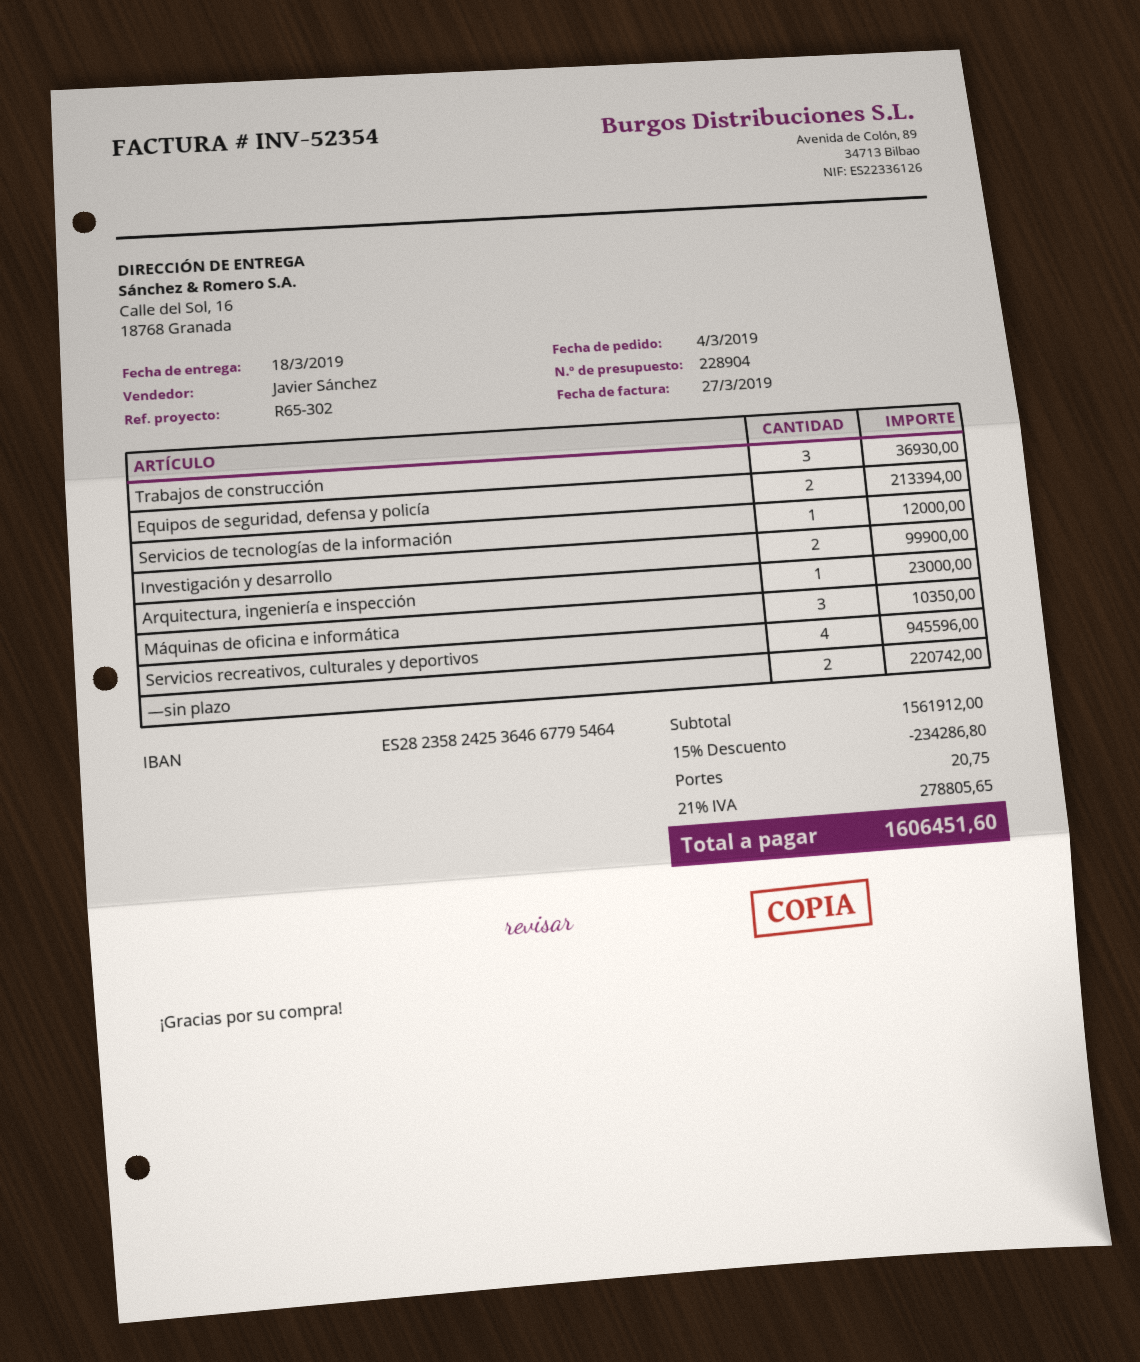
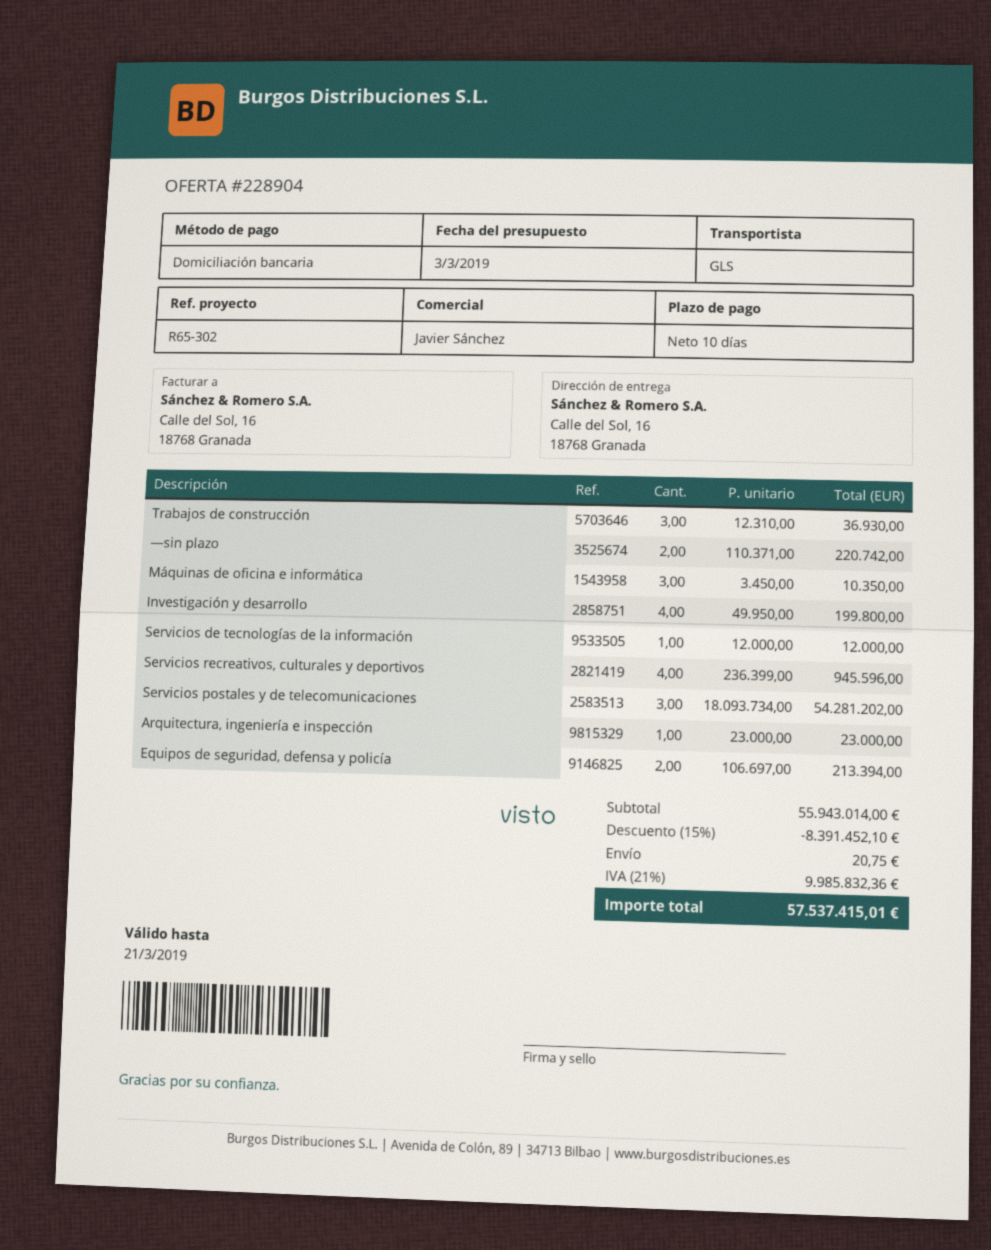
Investigación y desarrollo: 2 for 99900.00 -> 4 for 199800.00
Servicios postales y de telecomunicaciones: none -> 3 for 54281202.00
subtotal: 1561912.00 -> 55943014.00
discount: 15% = 234286.80 -> 15% = 8391452.10
tax: 21% = 278805.65 -> 21% = 9985832.36
total: 1606451.60 -> 57537415.01

